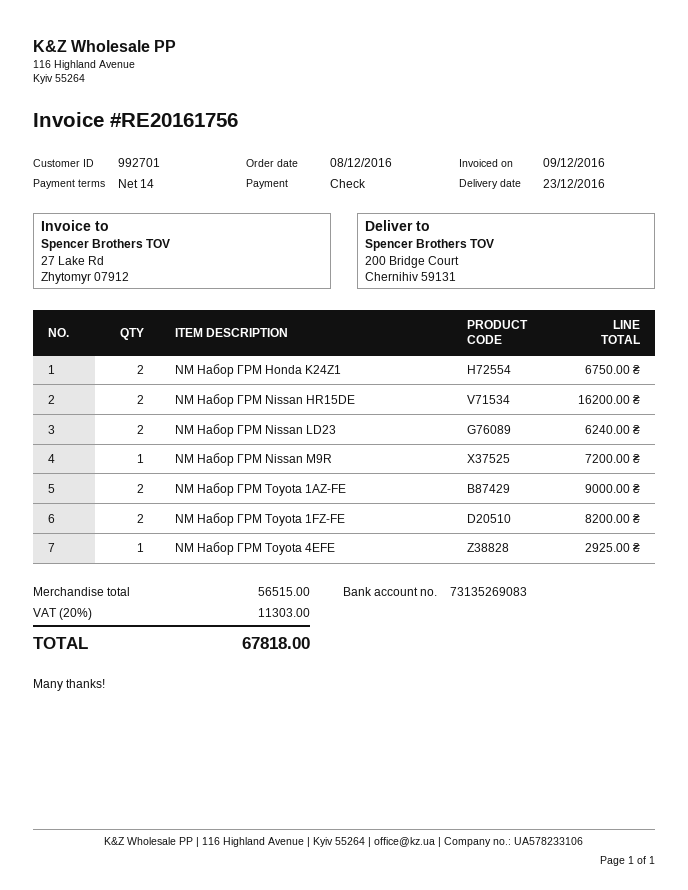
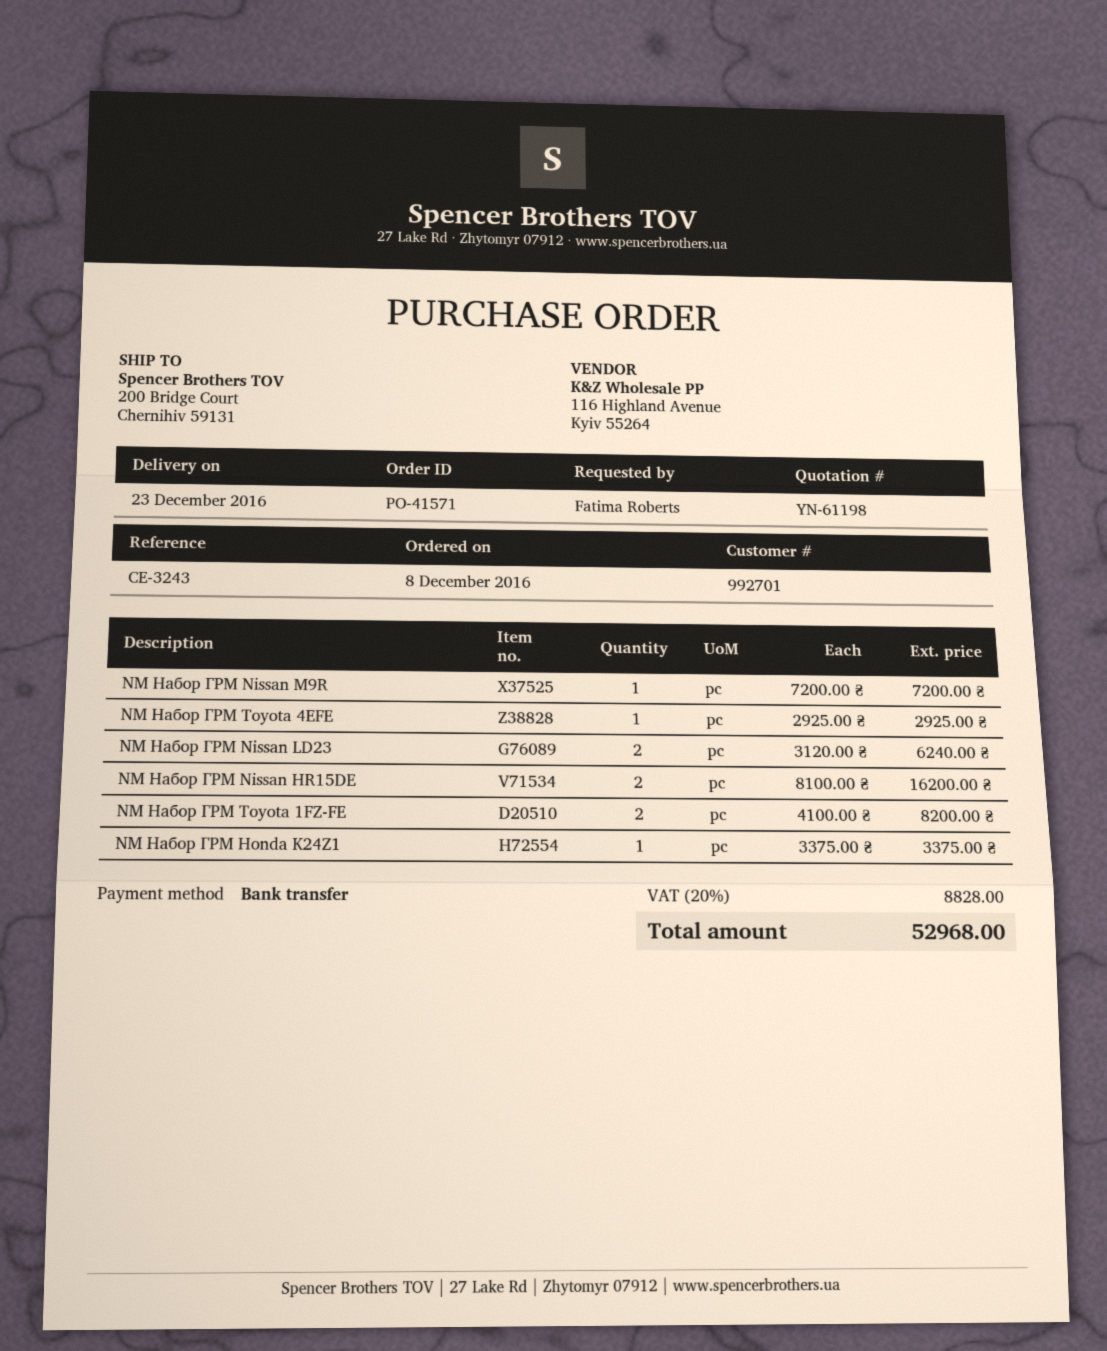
payment method: cheque -> bank transfer
NM Набор ГРМ Honda K24Z1: 2 for 6750.00 -> 1 for 3375.00
NM Набор ГРМ Toyota 1AZ-FE: 2 for 9000.00 -> none
tax: 20% = 11303.00 -> 20% = 8828.00
total: 67818.00 -> 52968.00

